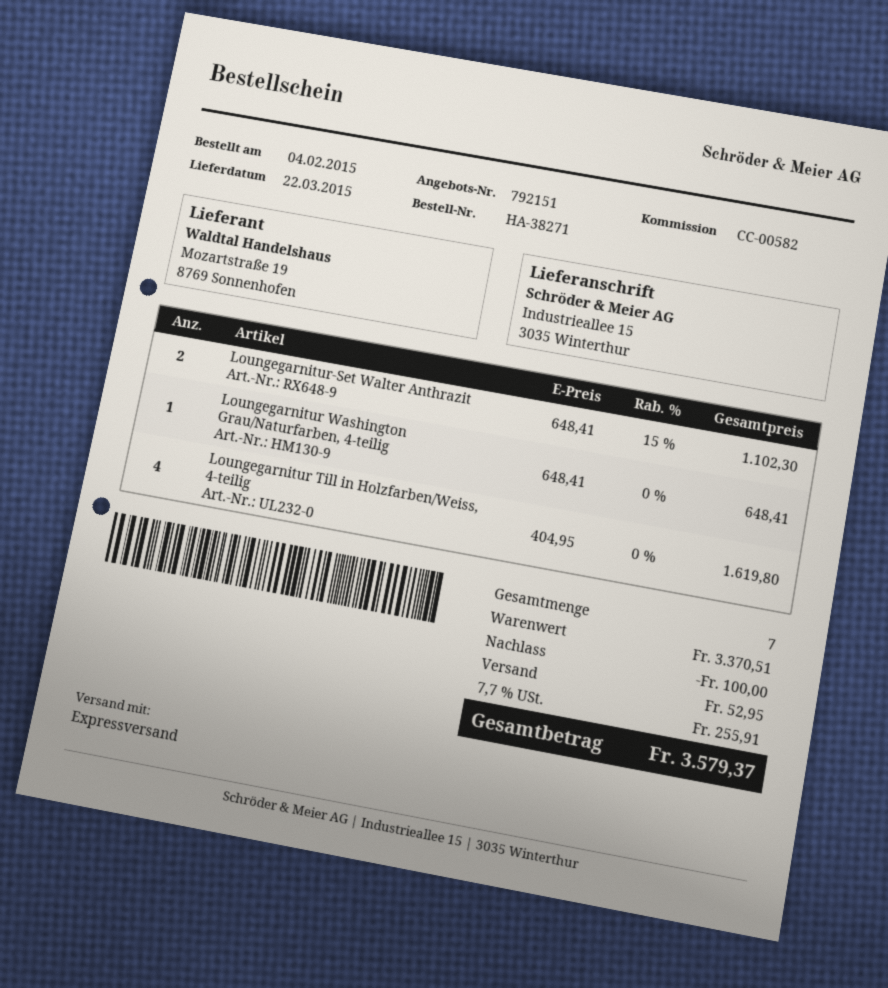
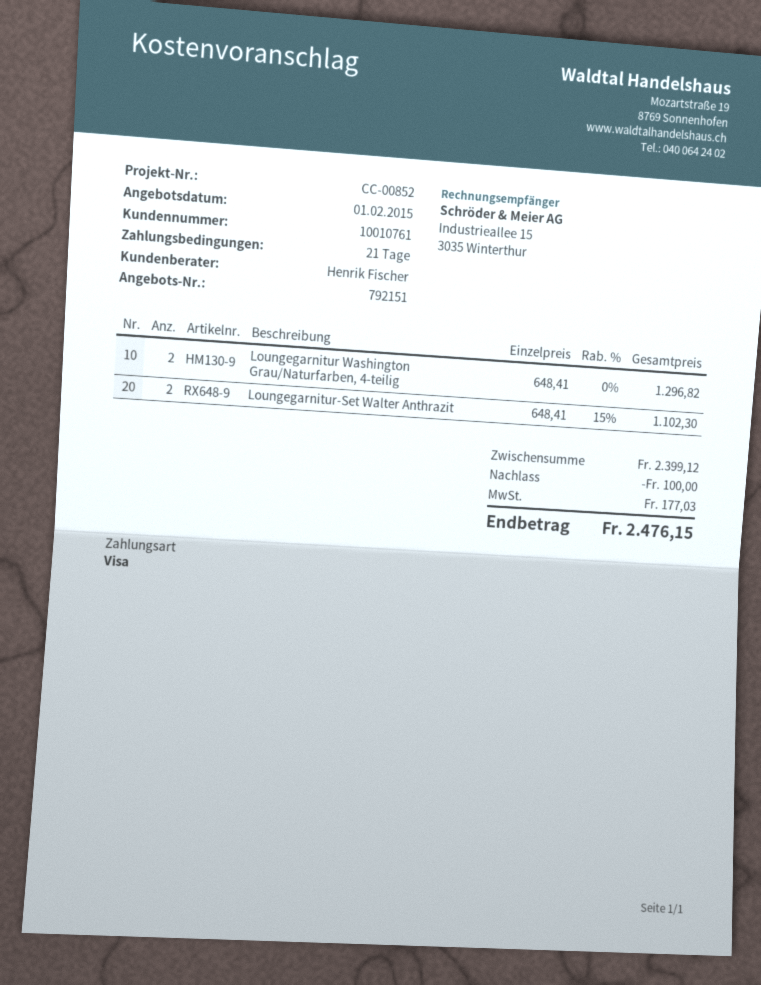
reference: CC-00582 -> CC-00852
Loungegarnitur Washington Grau/Naturfarben, 4-teilig: 1 x 648.41 = 648.41 -> 2 x 648.41 = 1296.82
Loungegarnitur Till in Holzfarben/Weiss, 4-teilig: 4 x 404.95 = 1619.80 -> none
subtotal: 3370.51 -> 2399.12
shipping: 52.95 -> none
tax: 255.91 -> 177.03
total: 3579.37 -> 2476.15

